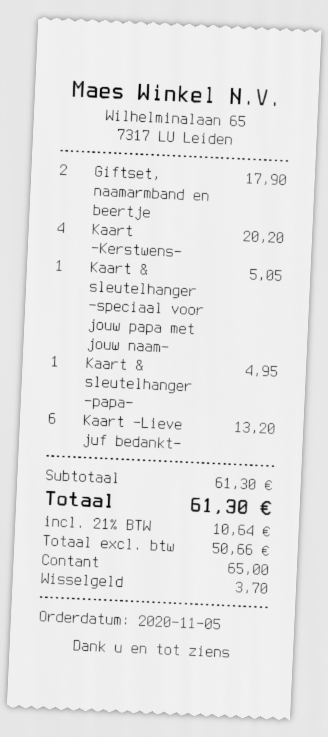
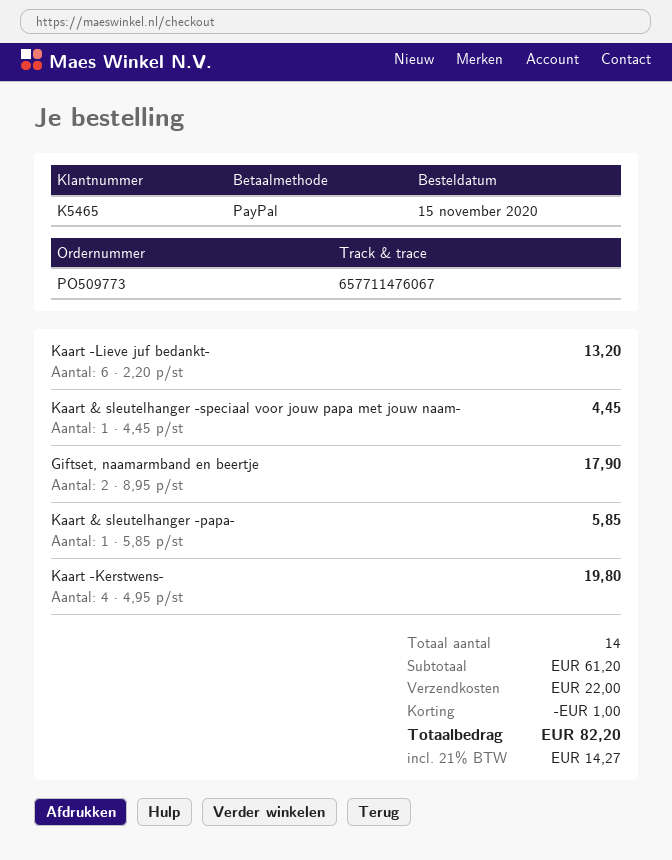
order date: 2020-11-05 -> 2020-11-15
payment method: cash -> PayPal
Kaart -Kerstwens-: 4 for 20.20 -> 4 for 19.80
Kaart & sleutelhanger -speciaal voor jouw papa met jouw naam-: 1 for 5.05 -> 1 for 4.45
Kaart & sleutelhanger -papa-: 1 for 4.95 -> 1 for 5.85
subtotal: 61.30 -> 61.20
discount: none -> 1.00
shipping: none -> 22.00
tax: 21% = 10.64 -> 21% = 14.27
total: 61.30 -> 82.20

